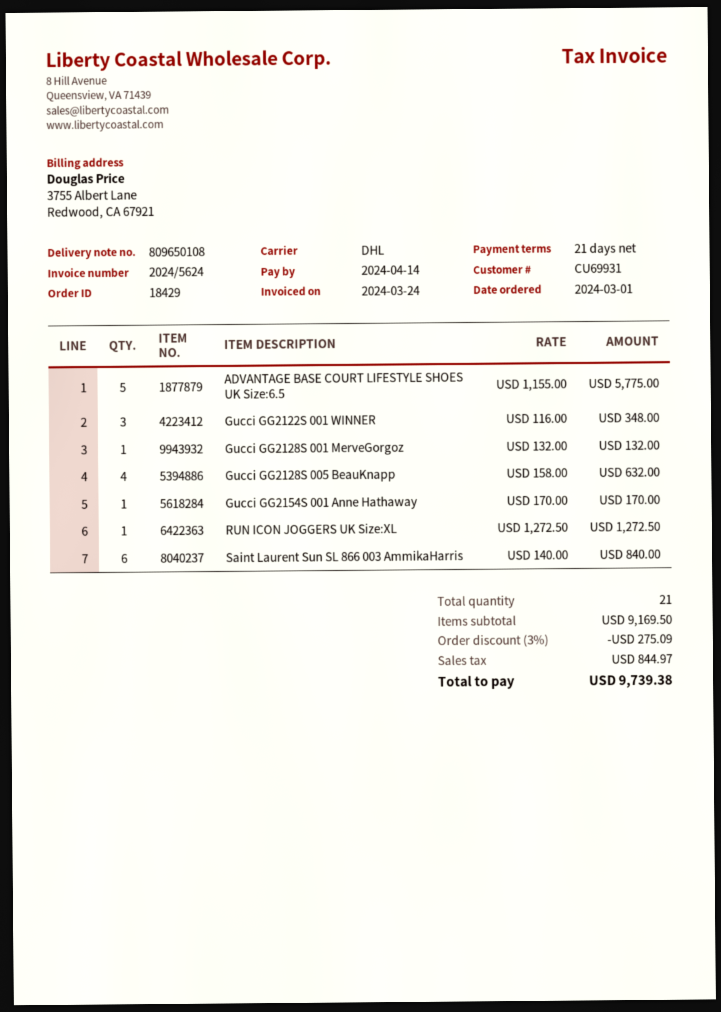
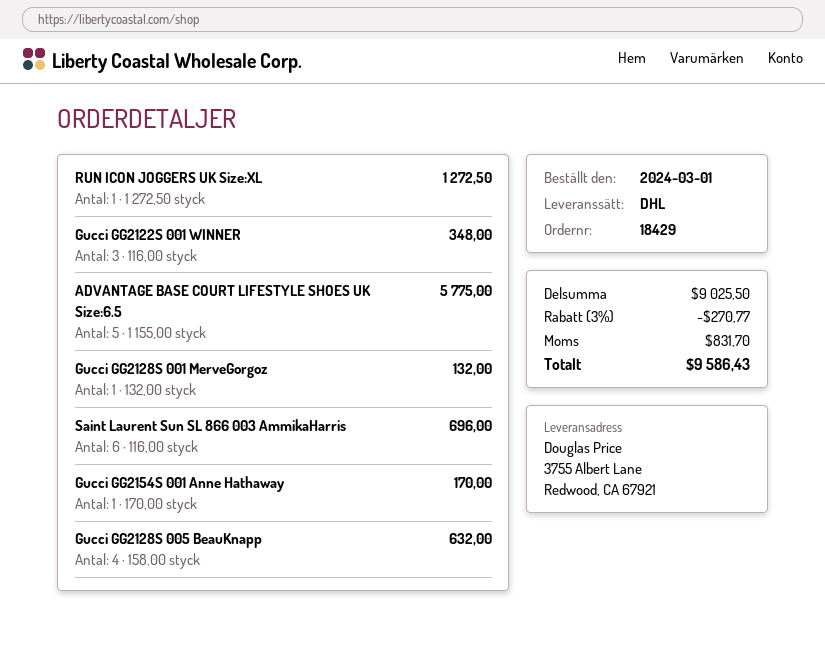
Saint Laurent Sun SL 866 003 AmmikaHarris: 6 x 140.00 = 840.00 -> 6 x 116.00 = 696.00
subtotal: 9169.50 -> 9025.50
discount: 3% = 275.09 -> 3% = 270.77
tax: 844.97 -> 831.70
total: 9739.38 -> 9586.43

